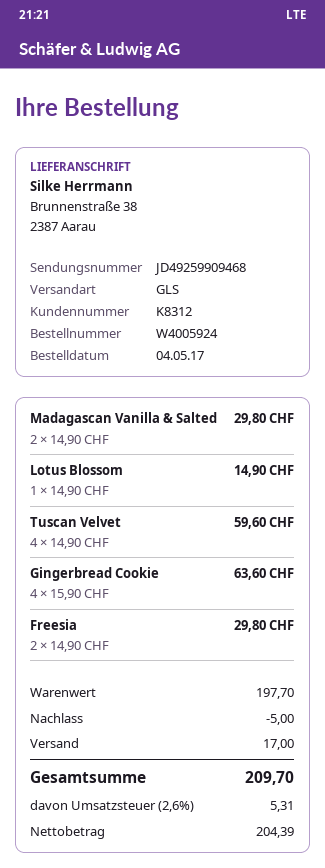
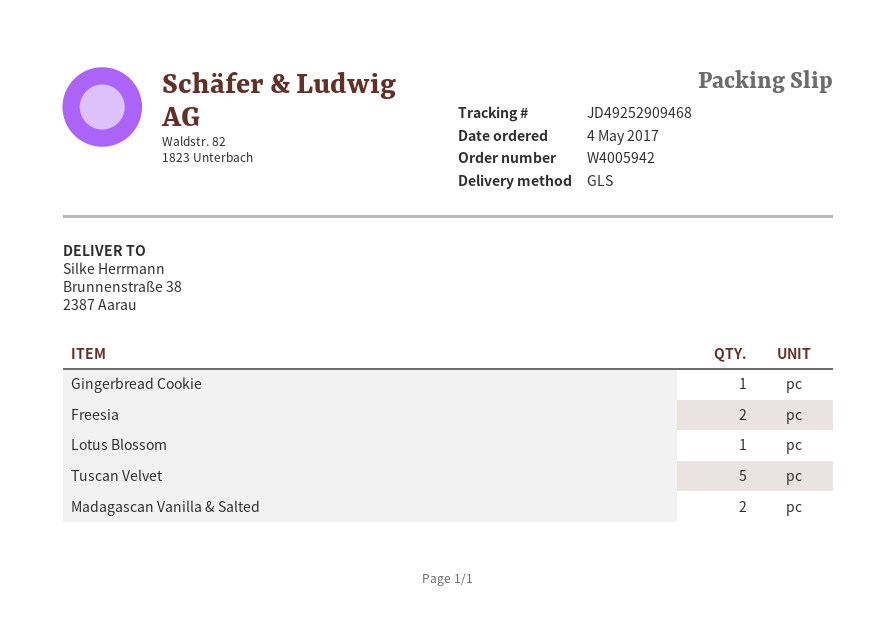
order number: W4005924 -> W4005942
tracking number: JD49259909468 -> JD49252909468
Tuscan Velvet: 4 -> 5
Gingerbread Cookie: 4 -> 1

